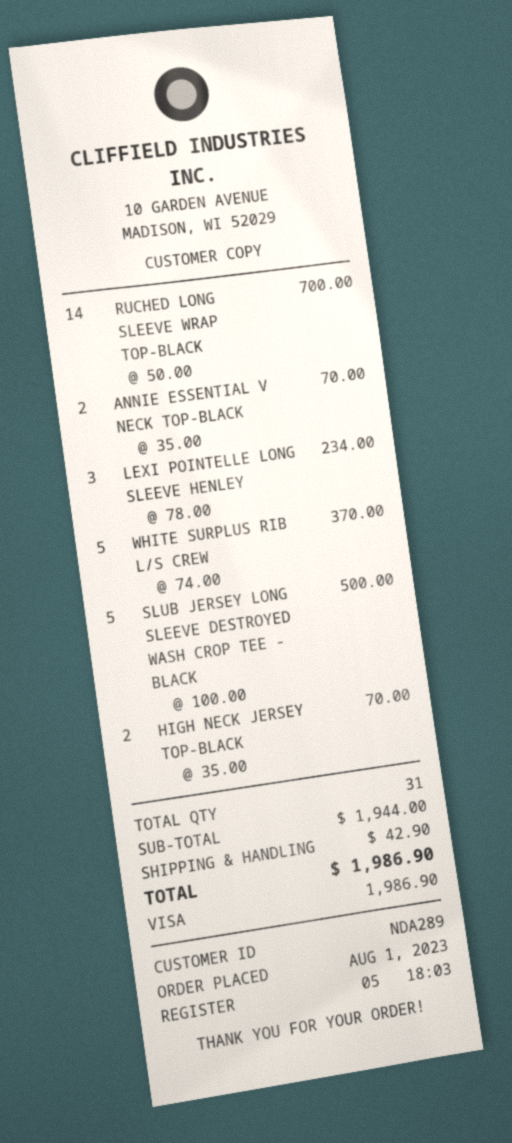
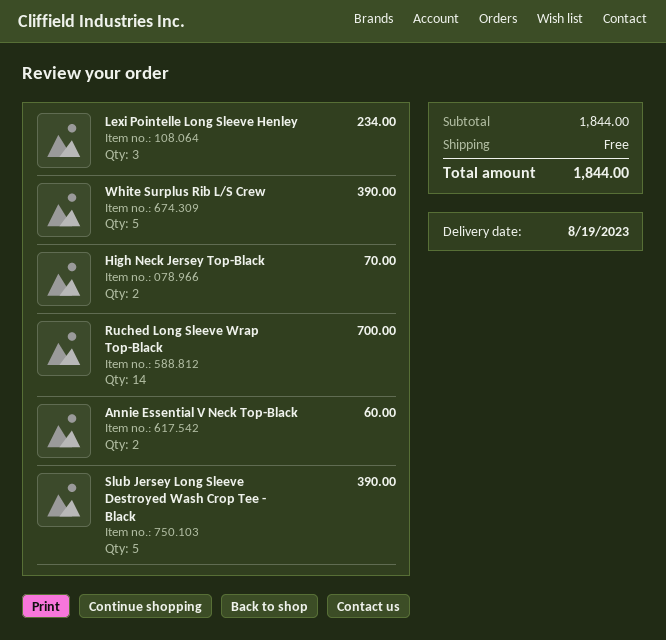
ANNIE ESSENTIAL V NECK TOP-BLACK: 2 for 70.00 -> 2 for 60.00
WHITE SURPLUS RIB L/S CREW: 5 for 370.00 -> 5 for 390.00
SLUB JERSEY LONG SLEEVE DESTROYED WASH CROP TEE - BLACK: 5 for 500.00 -> 5 for 390.00
subtotal: 1944.00 -> 1844.00
shipping: 42.90 -> 0.00
total: 1986.90 -> 1844.00

